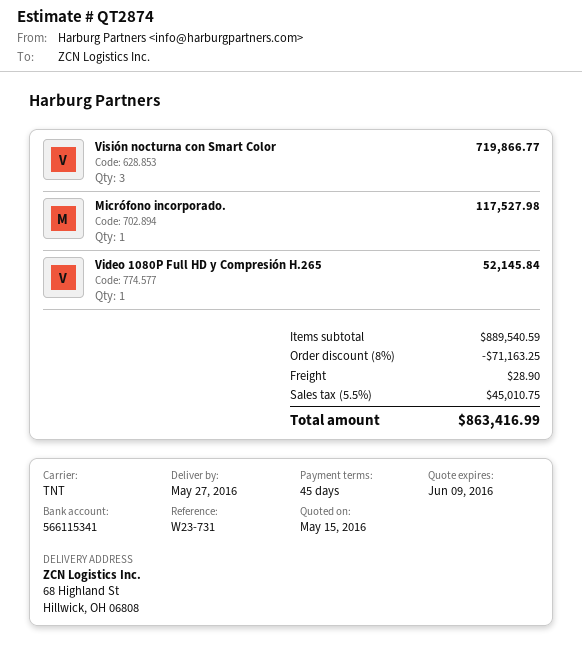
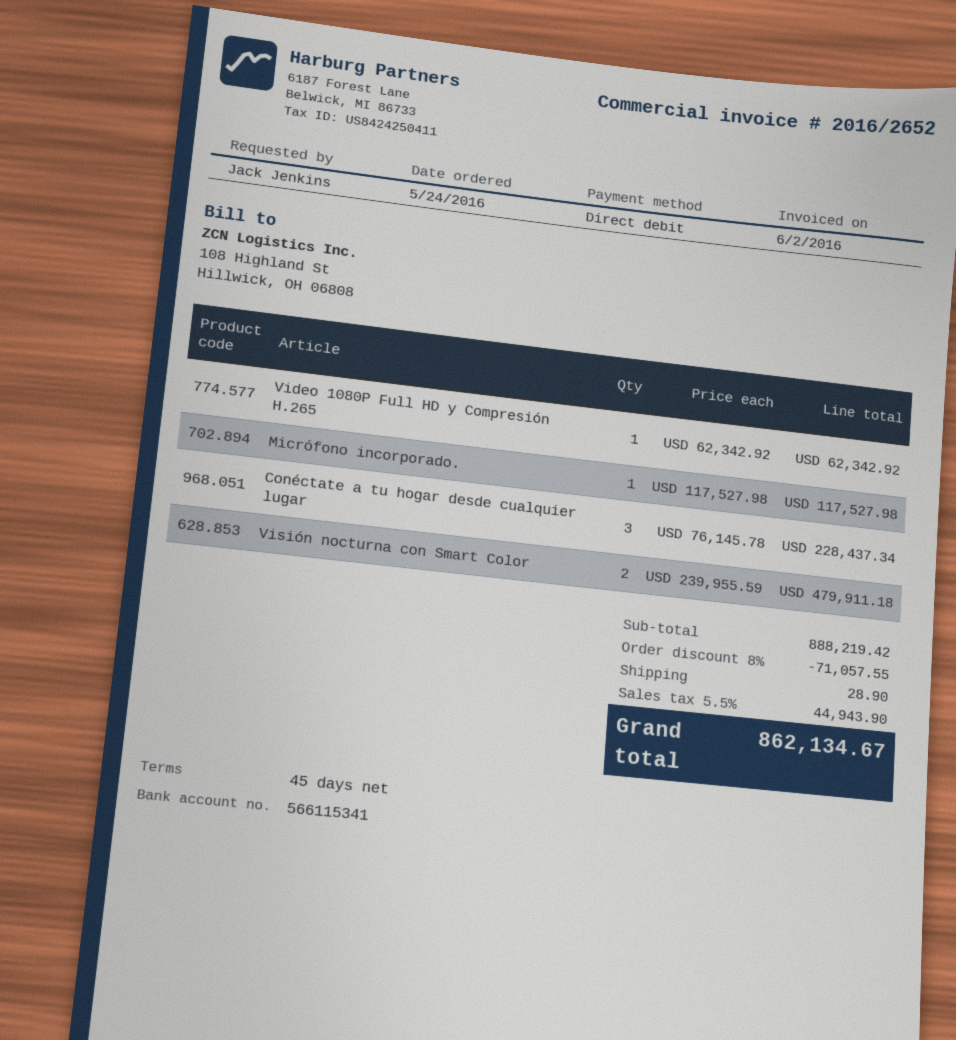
Visión nocturna con Smart Color: 3 for 719866.77 -> 2 for 479911.18
Video 1080P Full HD y Compresión H.265: 1 for 52145.84 -> 1 for 62342.92
Conéctate a tu hogar desde cualquier lugar: none -> 3 for 228437.34
subtotal: 889540.59 -> 888219.42
discount: 8% = 71163.25 -> 8% = 71057.55
tax: 5.5% = 45010.75 -> 5.5% = 44943.90
total: 863416.99 -> 862134.67

